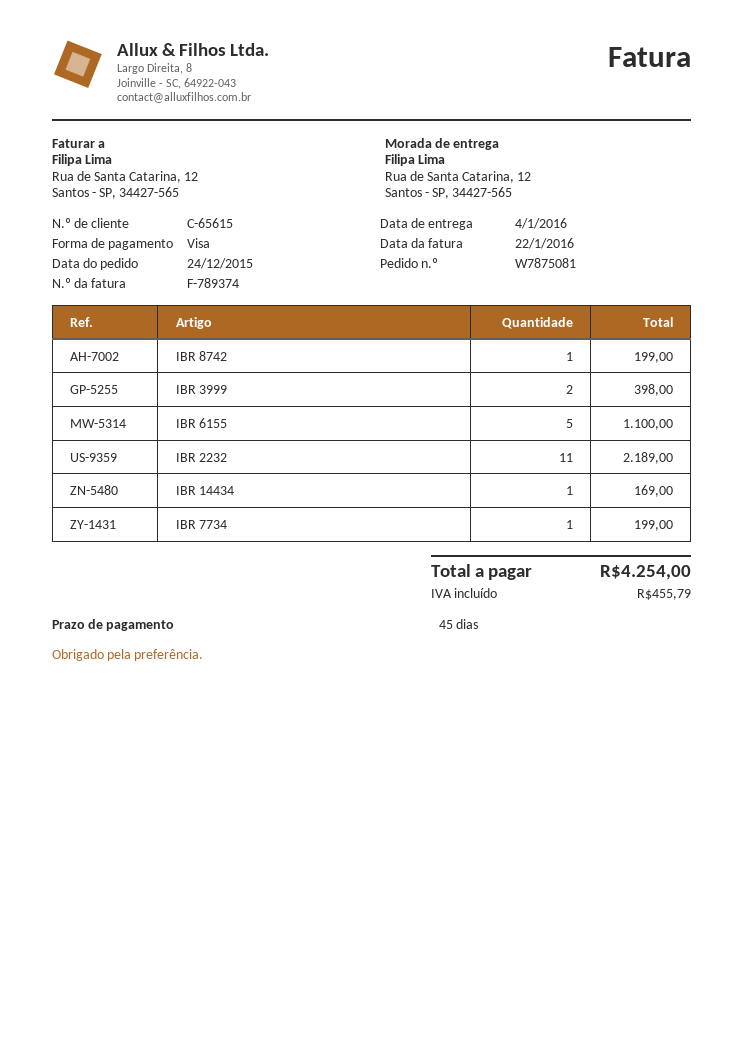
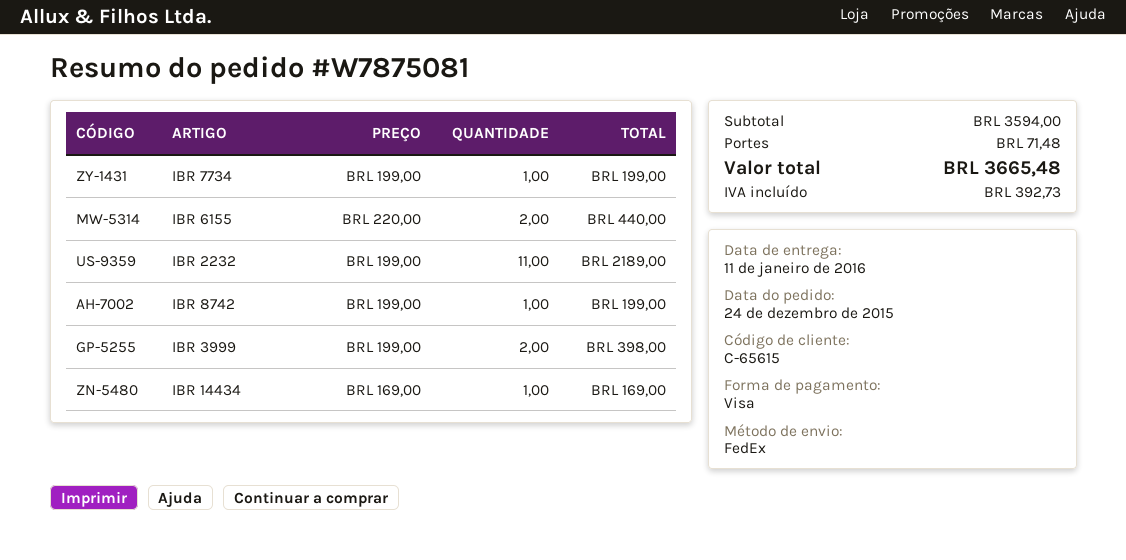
delivery date: 2016-01-04 -> 2016-01-11
IBR 6155: 5 for 1100.00 -> 2 for 440.00
shipping: none -> 71.48
tax: 455.79 -> 392.73
total: 4254.00 -> 3665.48

